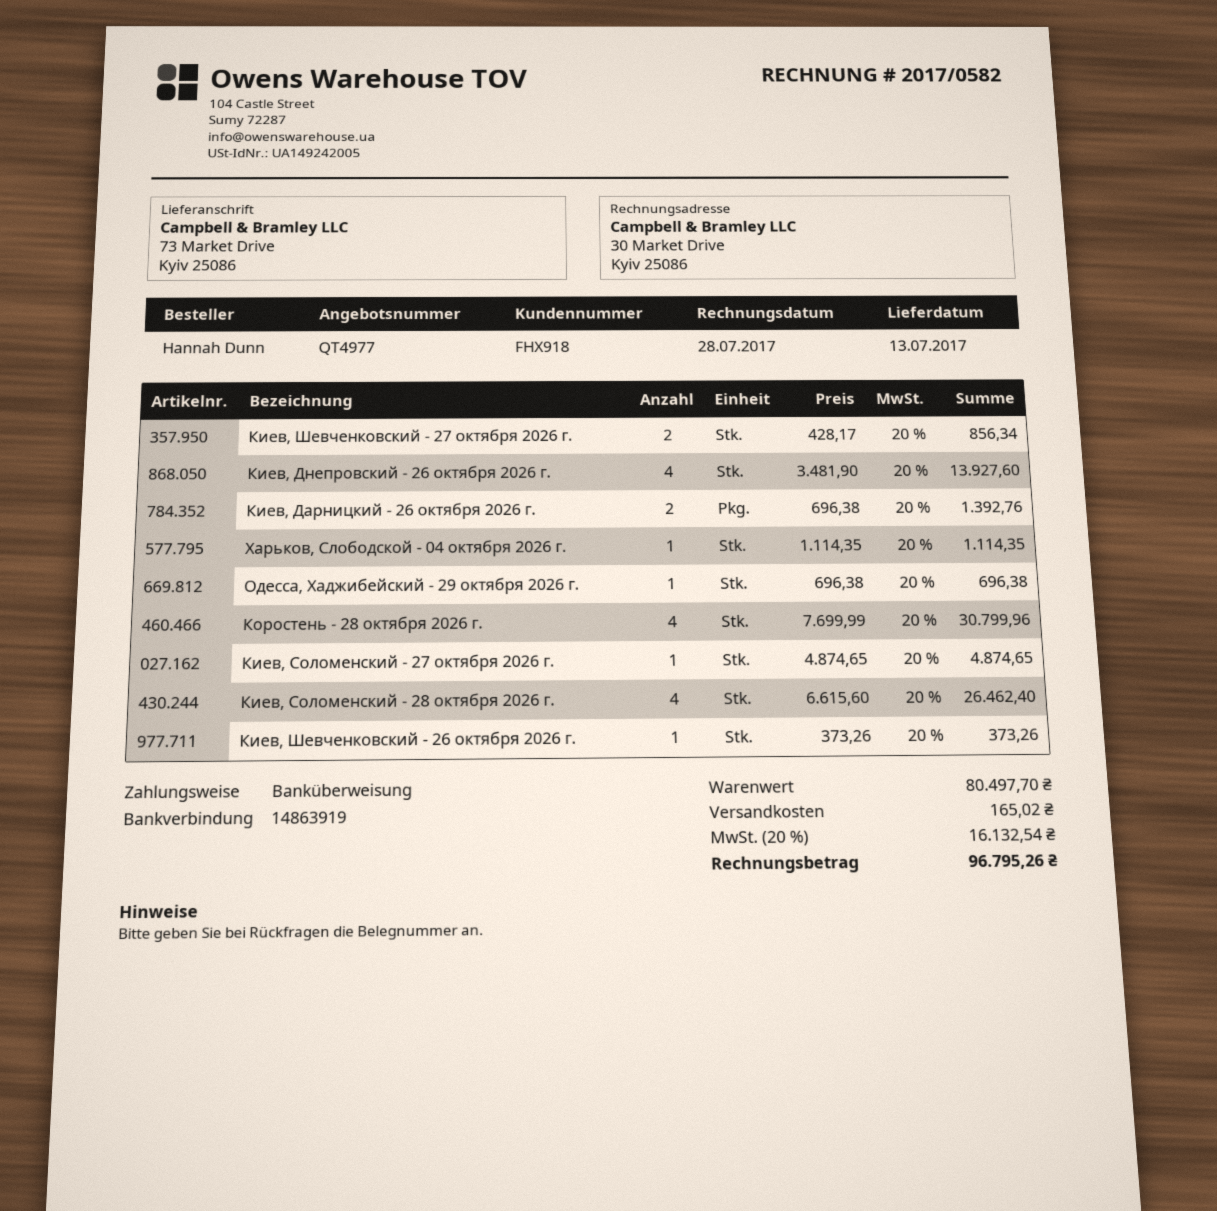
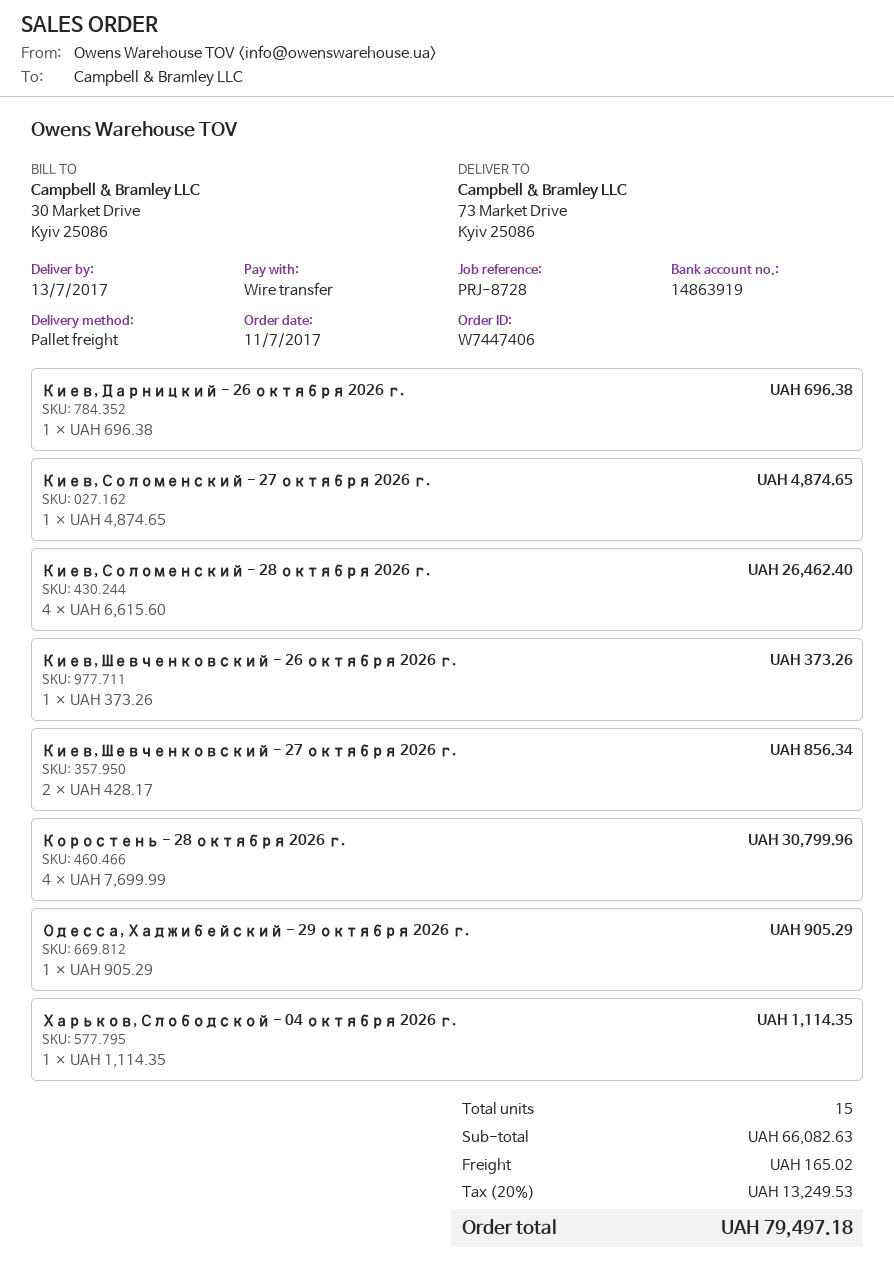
Киев, Днепровский - 26 октября 2026 г.: 4 x 3481.90 = 13927.60 -> none
Киев, Дарницкий - 26 октября 2026 г.: 2 x 696.38 = 1392.76 -> 1 x 696.38 = 696.38
Одесса, Хаджибейский - 29 октября 2026 г.: 1 x 696.38 = 696.38 -> 1 x 905.29 = 905.29
subtotal: 80497.70 -> 66082.63
tax: 20% = 16132.54 -> 20% = 13249.53
total: 96795.26 -> 79497.18

